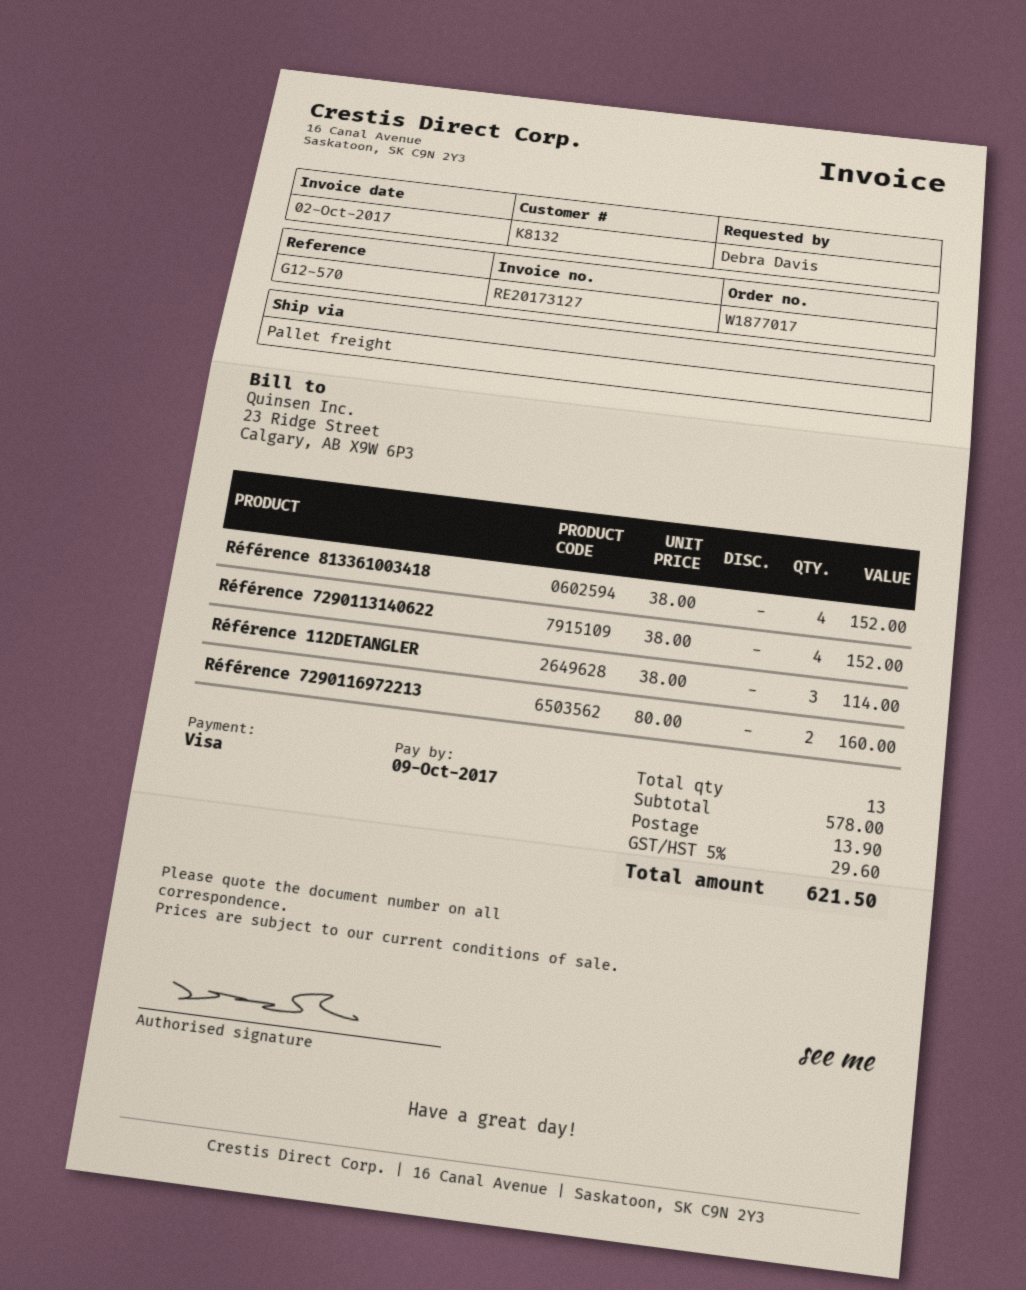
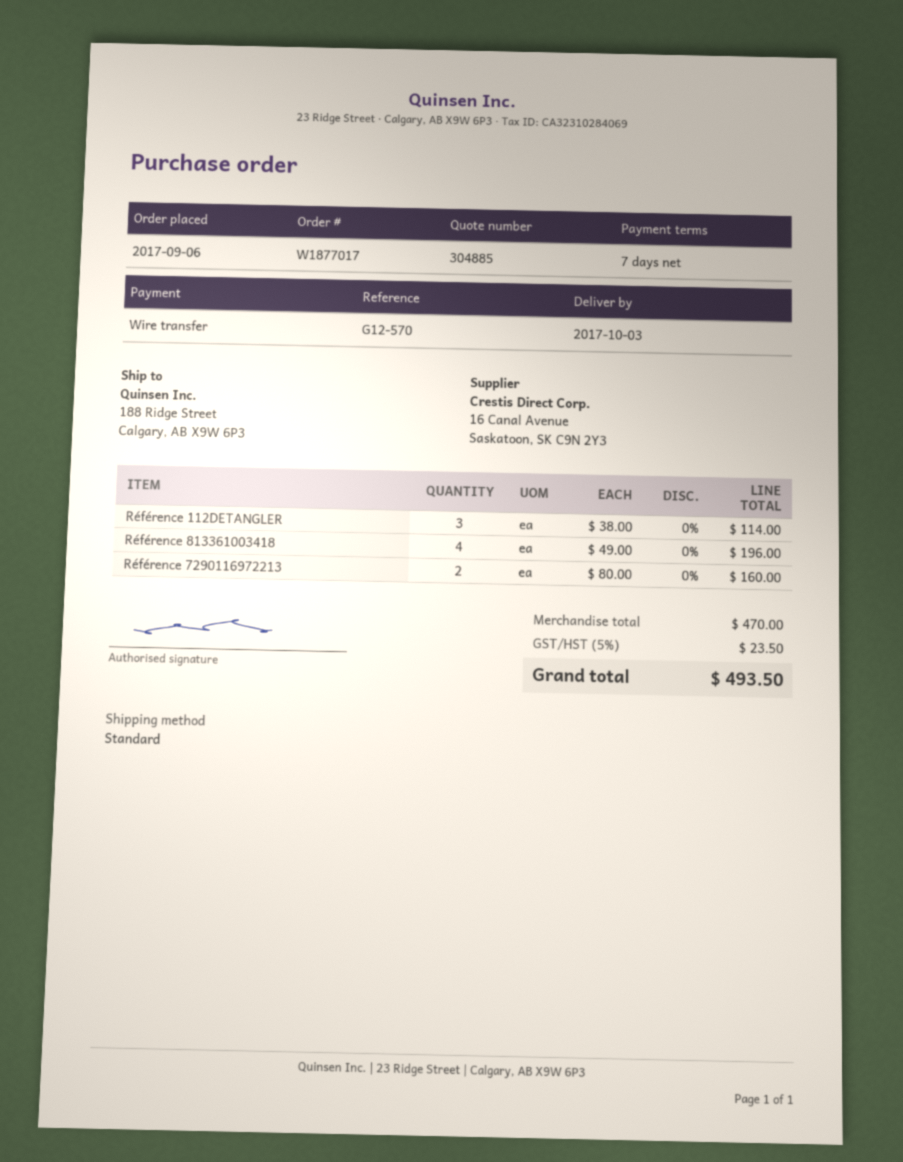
payment method: Visa -> bank transfer
shipping method: pallet freight -> standard
Référence 813361003418: 4 x 38.00 = 152.00 -> 4 x 49.00 = 196.00
Référence 7290113140622: 4 x 38.00 = 152.00 -> none
subtotal: 578.00 -> 470.00
shipping: 13.90 -> none
tax: 5% = 29.60 -> 5% = 23.50
total: 621.50 -> 493.50

